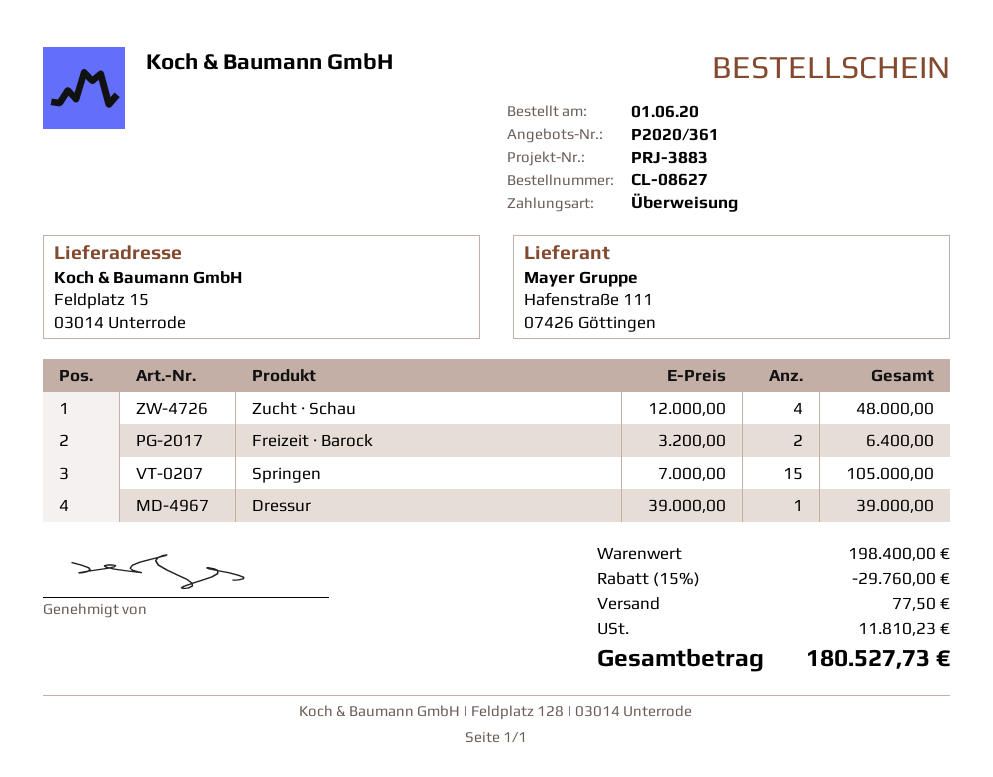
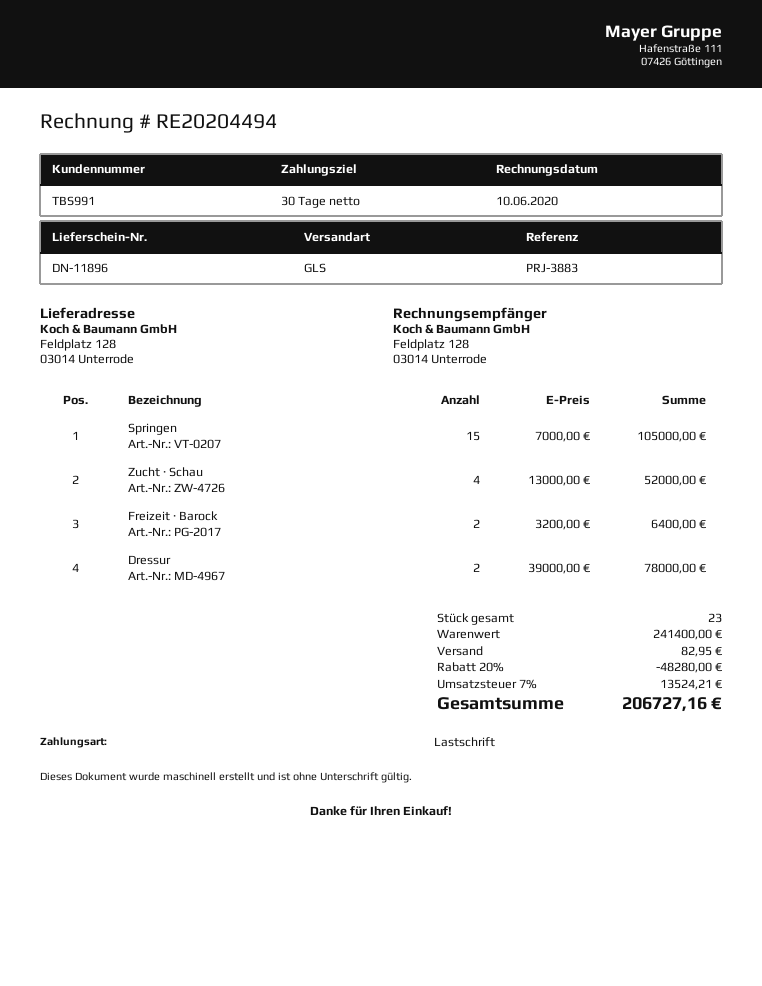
payment method: bank transfer -> direct debit
ship to: Feldplatz 15, 03014 Unterrode -> Feldplatz 128, 03014 Unterrode
Zucht · Schau: 4 x 12000.00 = 48000.00 -> 4 x 13000.00 = 52000.00
Dressur: 1 x 39000.00 = 39000.00 -> 2 x 39000.00 = 78000.00
subtotal: 198400.00 -> 241400.00
discount: 15% = 29760.00 -> 20% = 48280.00
shipping: 77.50 -> 82.95
tax: 11810.23 -> 13524.21
total: 180527.73 -> 206727.16

